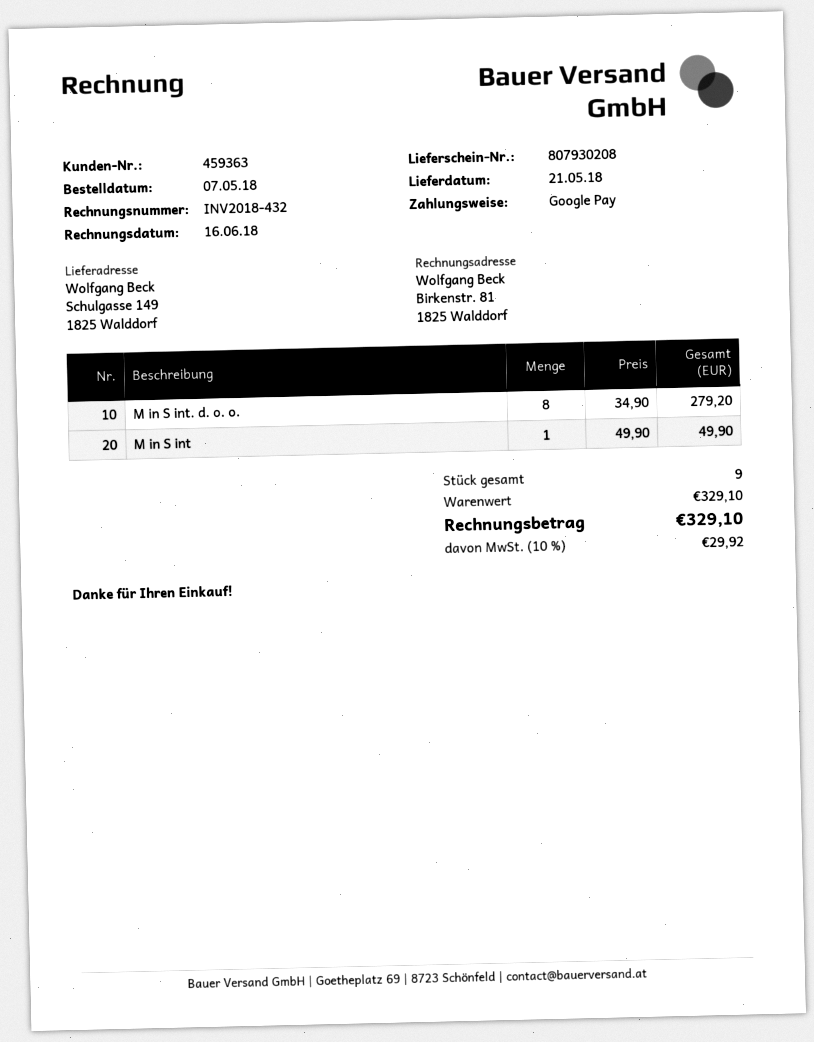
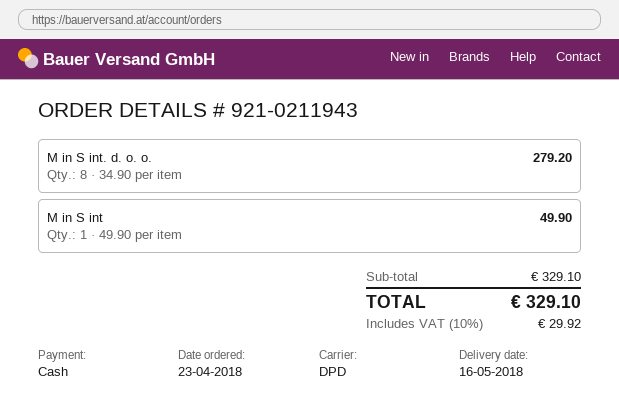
order date: 2018-05-07 -> 2018-04-23
delivery date: 2018-05-21 -> 2018-05-16
payment method: Google Pay -> cash

